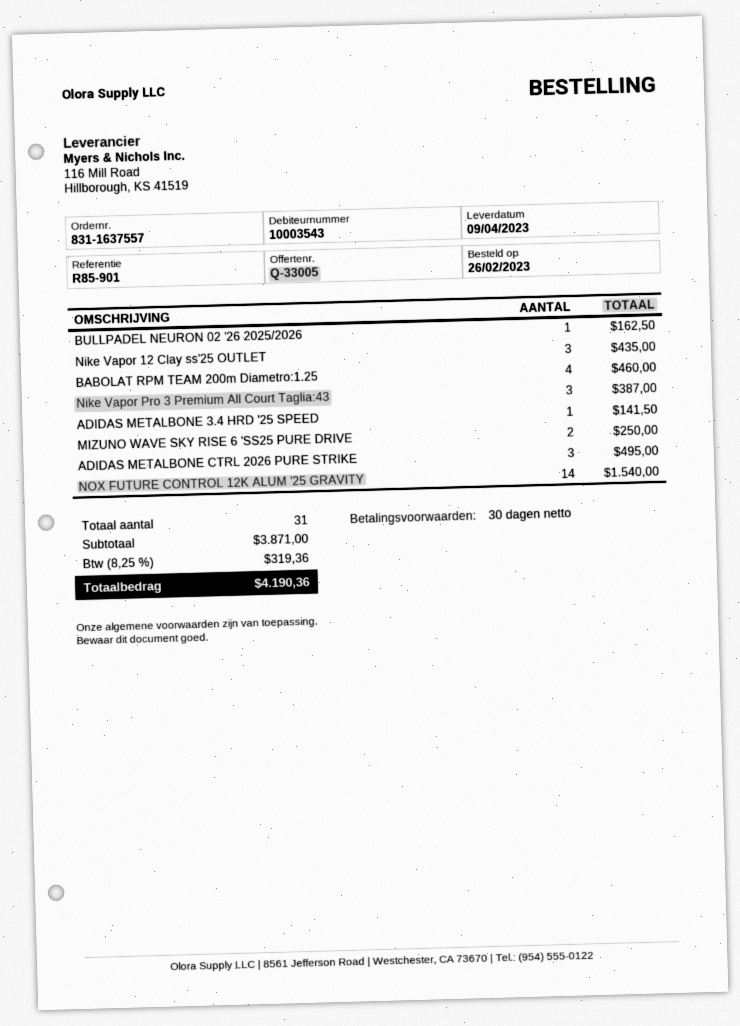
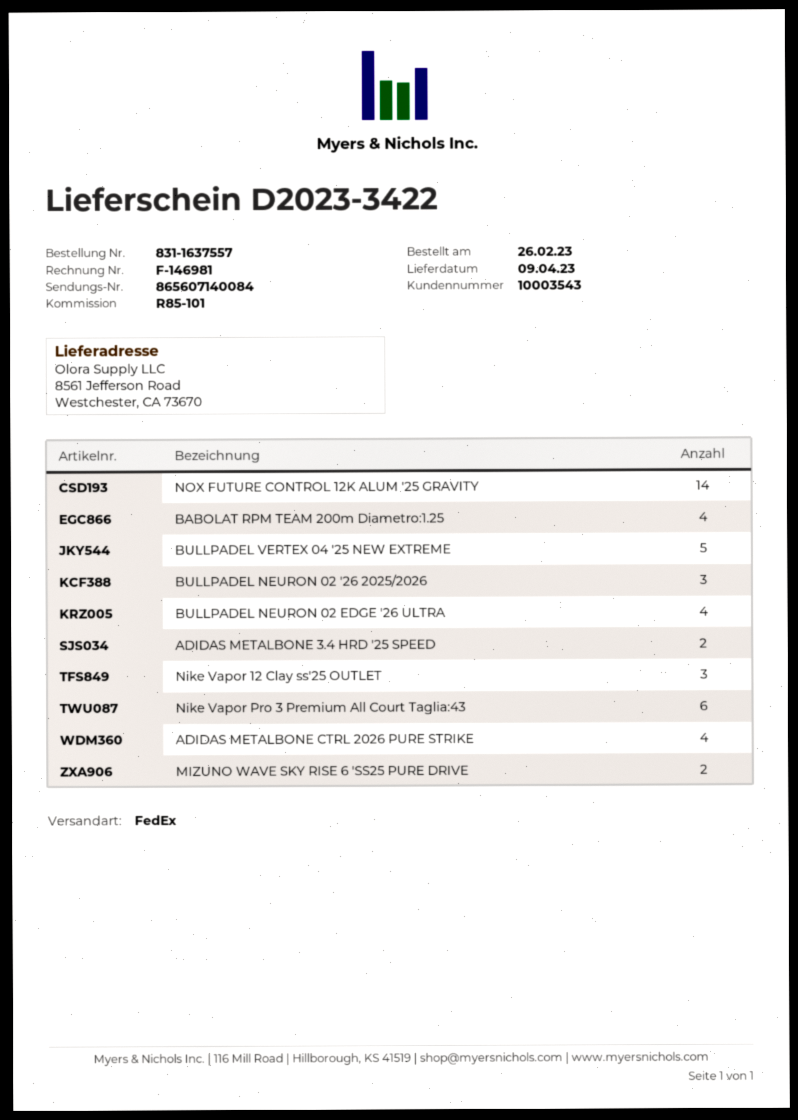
reference: R85-901 -> R85-101
BULLPADEL NEURON 02 '26 2025/2026: 1 -> 3
Nike Vapor Pro 3 Premium All Court Taglia:43: 3 -> 6
ADIDAS METALBONE 3.4 HRD '25 SPEED: 1 -> 2
ADIDAS METALBONE CTRL 2026 PURE STRIKE: 3 -> 4
BULLPADEL VERTEX 04 '25 NEW EXTREME: none -> 5
BULLPADEL NEURON 02 EDGE '26 ULTRA: none -> 4

